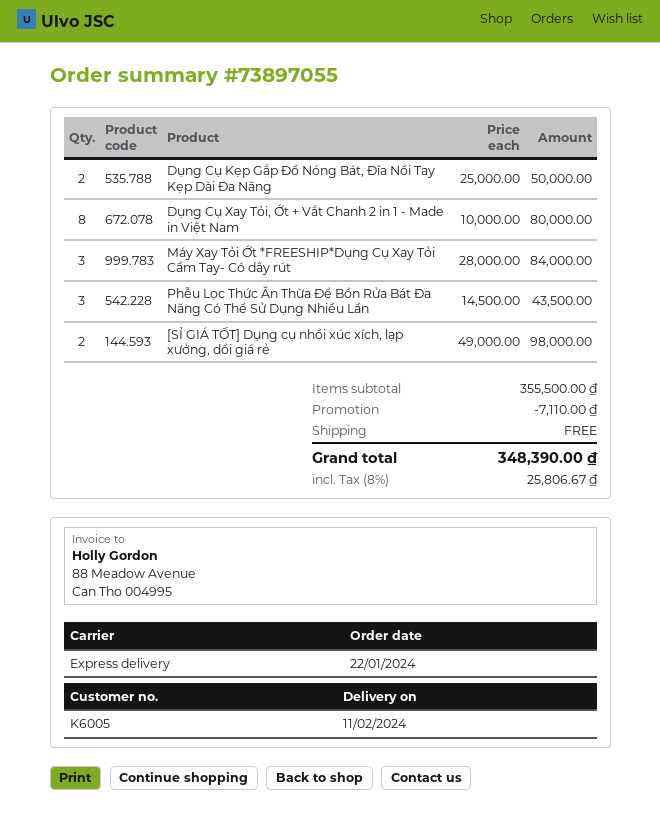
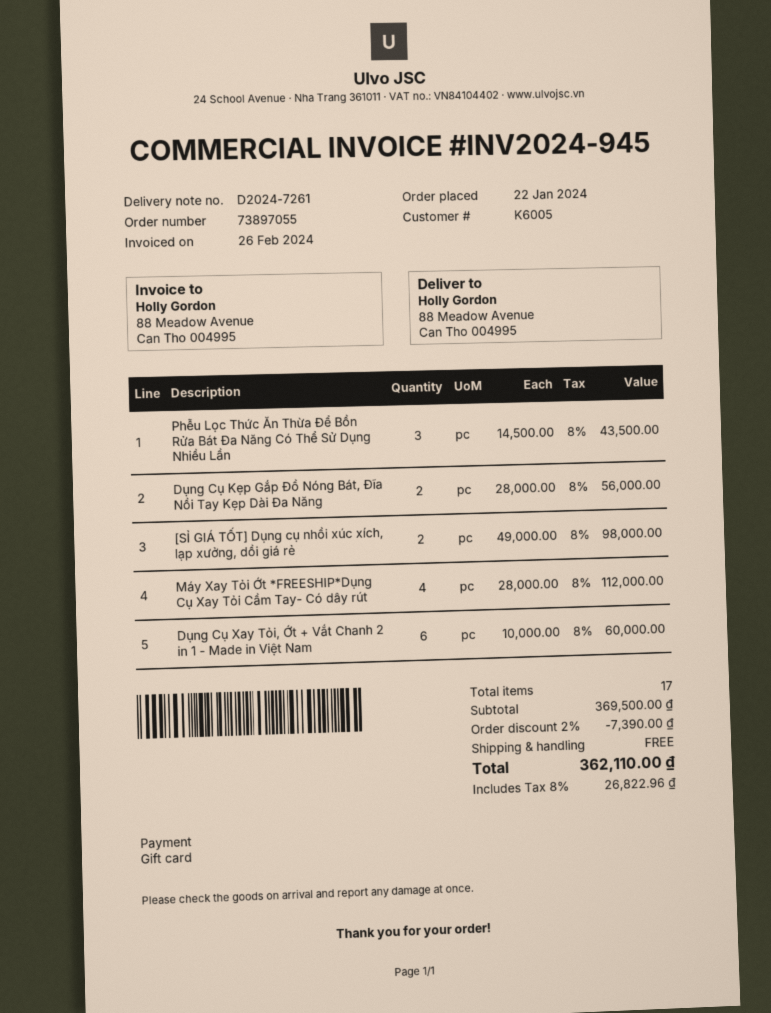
Dụng Cụ Kẹp Gắp Đồ Nóng Bát, Đĩa Nồi Tay Kẹp Dài Đa Năng: 2 x 25000.00 = 50000.00 -> 2 x 28000.00 = 56000.00
Dụng Cụ Xay Tỏi, Ớt + Vắt Chanh 2 in 1 - Made in Việt Nam: 8 x 10000.00 = 80000.00 -> 6 x 10000.00 = 60000.00
Máy Xay Tỏi Ớt *FREESHIP*Dụng Cụ Xay Tỏi Cầm Tay- Có dây rút: 3 x 28000.00 = 84000.00 -> 4 x 28000.00 = 112000.00
subtotal: 355500.00 -> 369500.00
discount: 7110.00 -> 7390.00
tax: 8% = 25806.67 -> 8% = 26822.96
total: 348390.00 -> 362110.00

